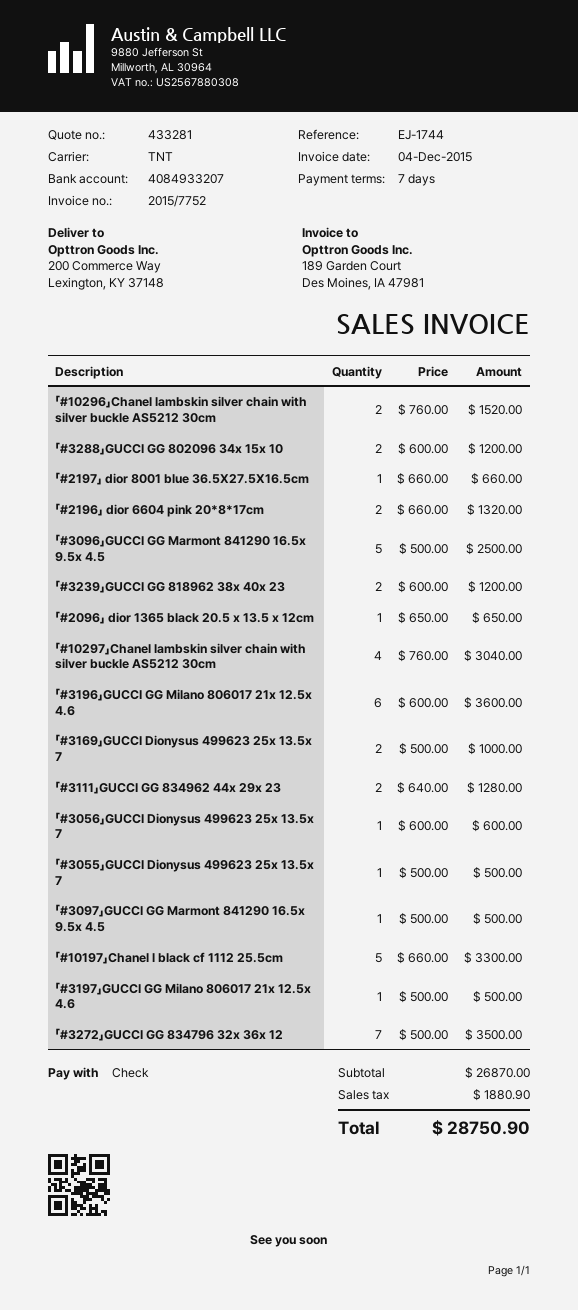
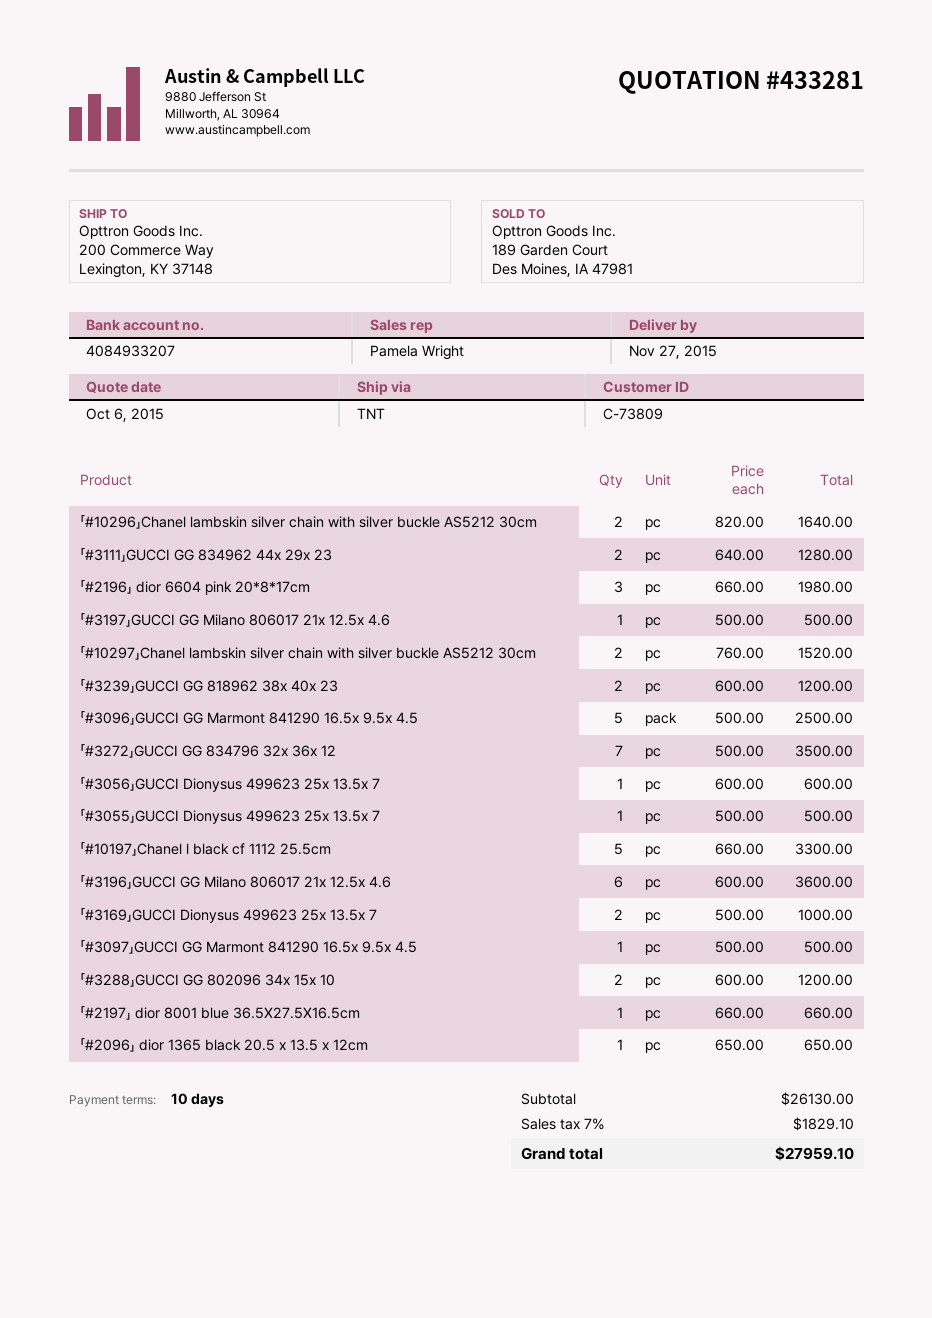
payment terms: 7 days -> 10 days
「#10296」Chanel lambskin silver chain with silver buckle AS5212 30cm: 2 x 760.00 = 1520.00 -> 2 x 820.00 = 1640.00
「#2196」 dior 6604 pink 20*8*17cm: 2 x 660.00 = 1320.00 -> 3 x 660.00 = 1980.00
「#10297」Chanel lambskin silver chain with silver buckle AS5212 30cm: 4 x 760.00 = 3040.00 -> 2 x 760.00 = 1520.00
subtotal: 26870.00 -> 26130.00
tax: 1880.90 -> 1829.10
total: 28750.90 -> 27959.10

